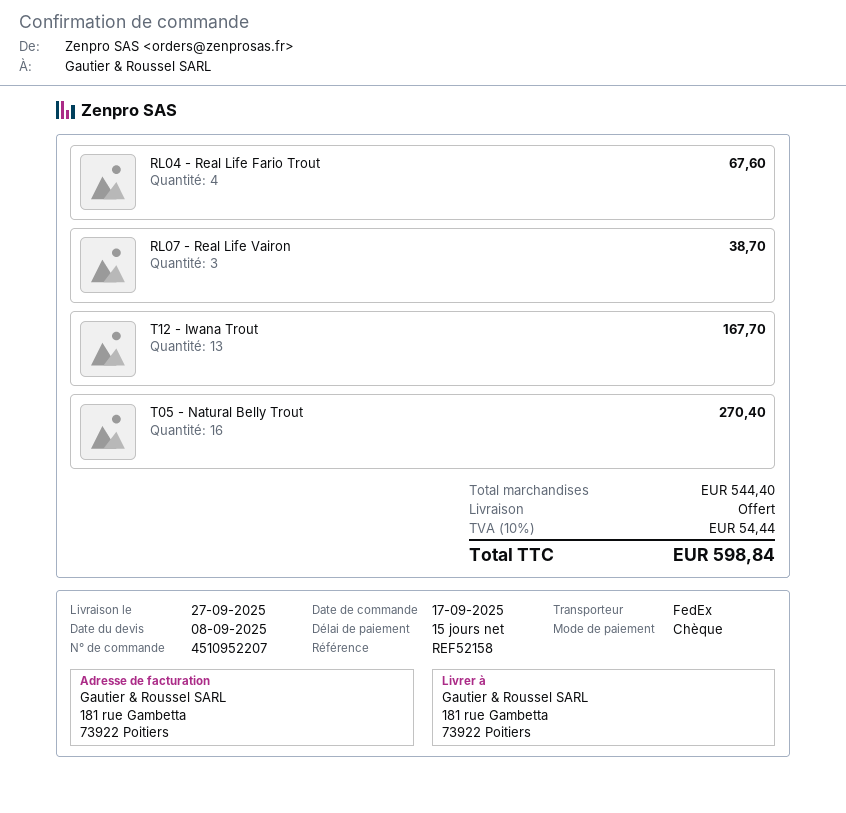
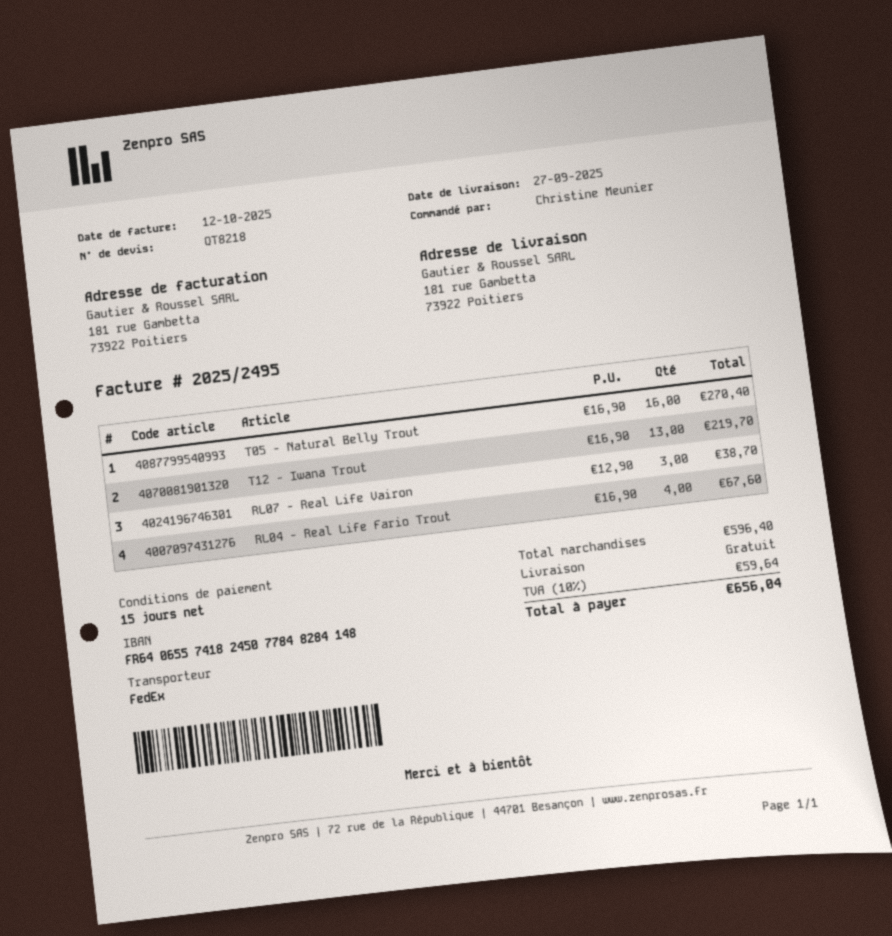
T12 - Iwana Trout: 13 for 167.70 -> 13 for 219.70
subtotal: 544.40 -> 596.40
tax: 10% = 54.44 -> 10% = 59.64
total: 598.84 -> 656.04

